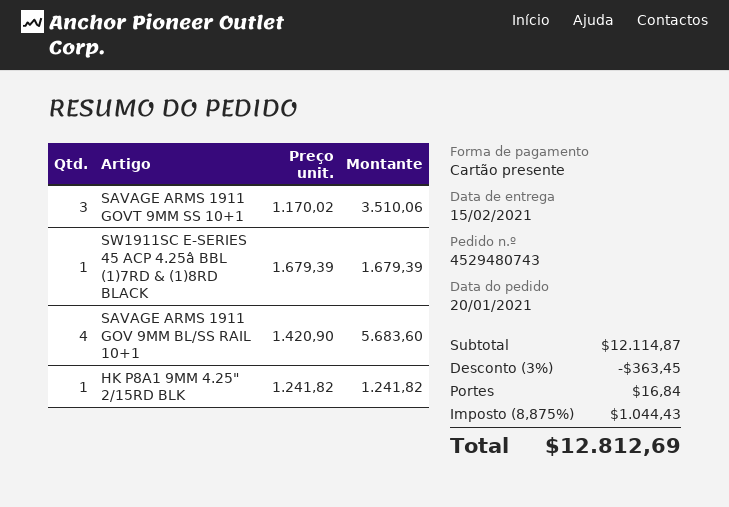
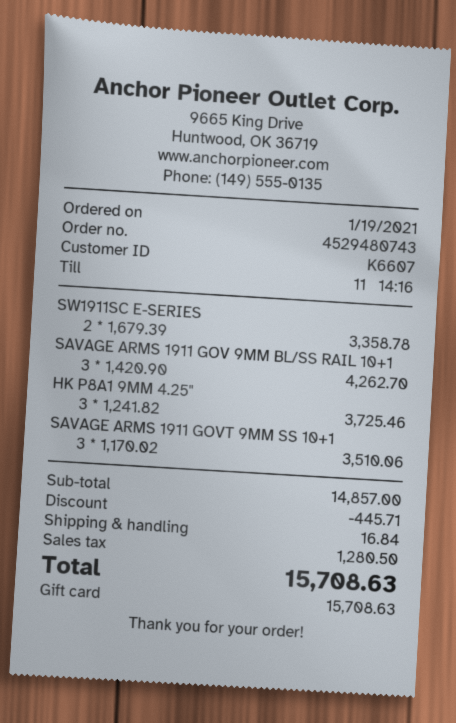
order date: 2021-01-20 -> 2021-01-19
SW1911SC E-SERIES 45 ACP 4.25â BBL (1)7RD & (1)8RD BLACK: 1 x 1679.39 = 1679.39 -> 2 x 1679.39 = 3358.78
SAVAGE ARMS 1911 GOV 9MM BL/SS RAIL 10+1: 4 x 1420.90 = 5683.60 -> 3 x 1420.90 = 4262.70
HK P8A1 9MM 4.25" 2/15RD BLK: 1 x 1241.82 = 1241.82 -> 3 x 1241.82 = 3725.46
subtotal: 12114.87 -> 14857.00
discount: 363.45 -> 445.71
tax: 1044.43 -> 1280.50
total: 12812.69 -> 15708.63

